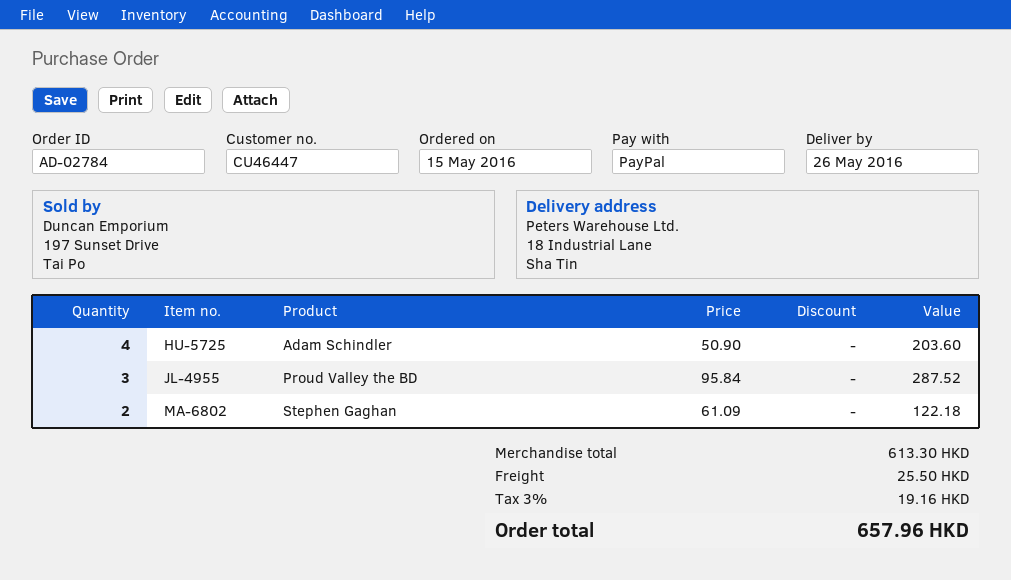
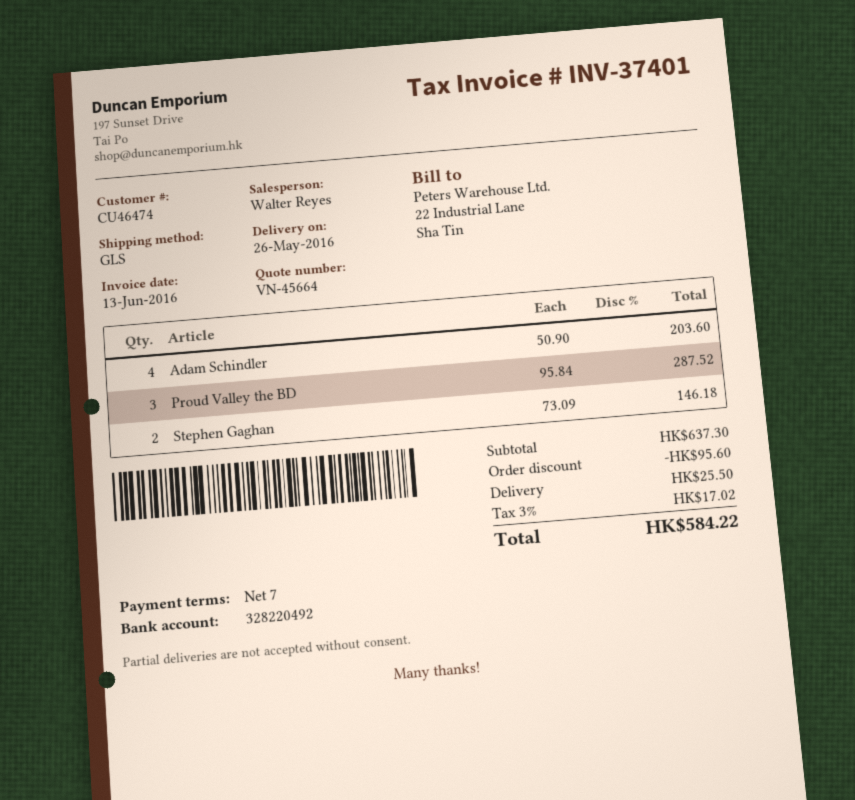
customer number: CU46447 -> CU46474
Stephen Gaghan: 2 x 61.09 = 122.18 -> 2 x 73.09 = 146.18
subtotal: 613.30 -> 637.30
discount: none -> 95.60
tax: 3% = 19.16 -> 3% = 17.02
total: 657.96 -> 584.22

